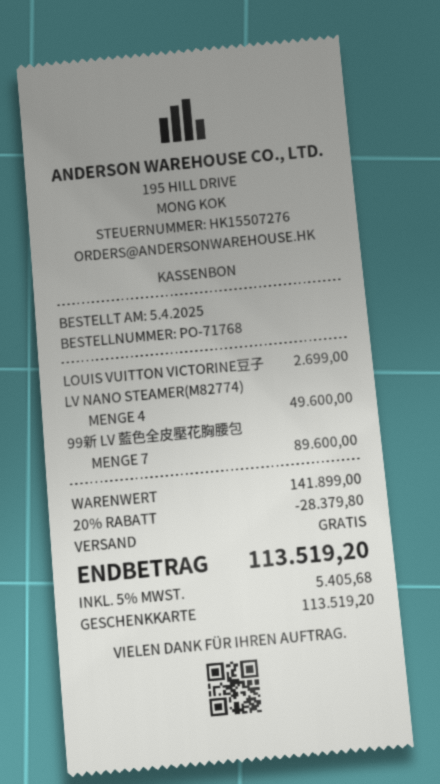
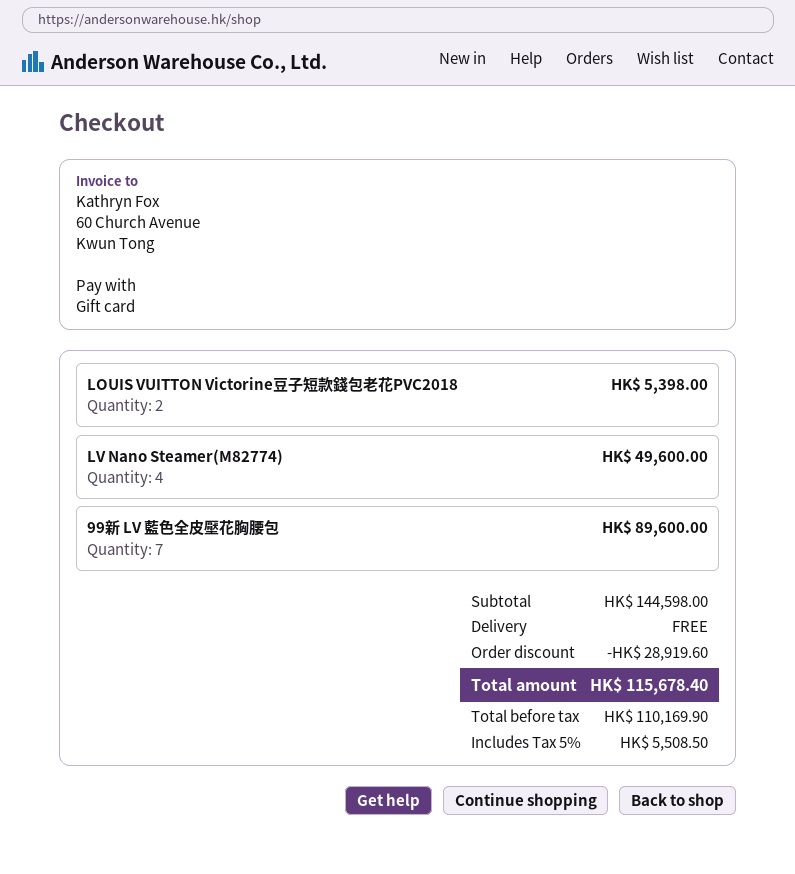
LOUIS VUITTON VICTORINE豆子: 1 for 2699.00 -> 2 for 5398.00
subtotal: 141899.00 -> 144598.00
discount: 28379.80 -> 28919.60
tax: 5% = 5405.68 -> 5% = 5508.50
total: 113519.20 -> 115678.40

